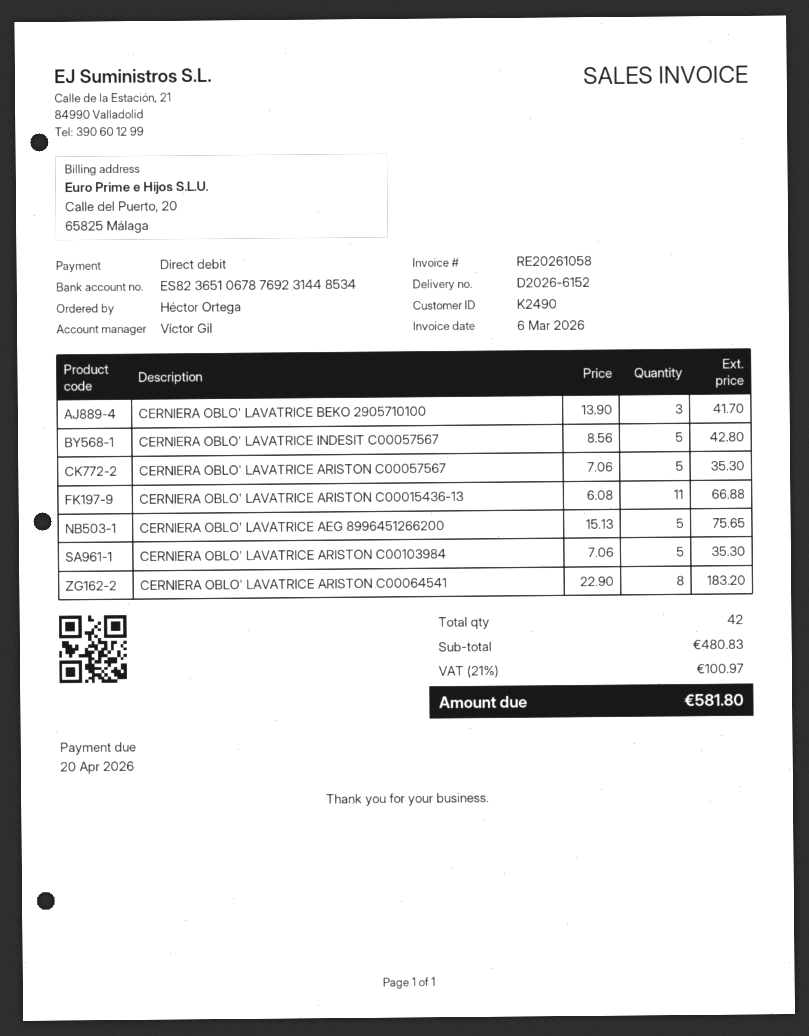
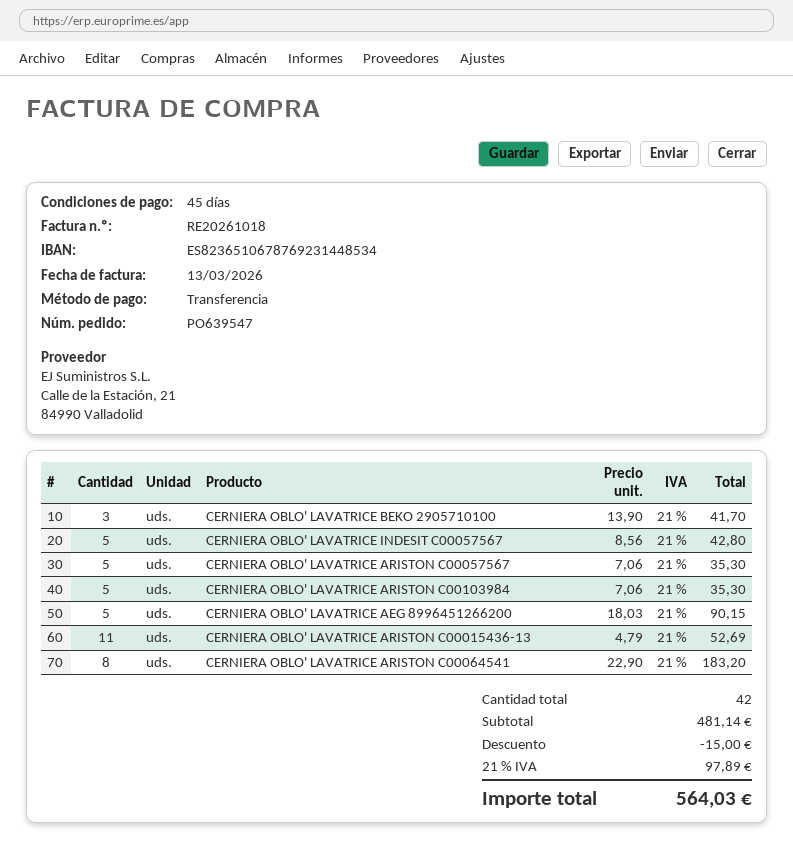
invoice number: RE20261058 -> RE20261018
invoice date: 2026-03-06 -> 2026-03-13
payment method: direct debit -> bank transfer
CERNIERA OBLO' LAVATRICE ARISTON C00015436-13: 11 x 6.08 = 66.88 -> 11 x 4.79 = 52.69
CERNIERA OBLO' LAVATRICE AEG 8996451266200: 5 x 15.13 = 75.65 -> 5 x 18.03 = 90.15
subtotal: 480.83 -> 481.14
discount: none -> 15.00
tax: 21% = 100.97 -> 21% = 97.89
total: 581.80 -> 564.03

